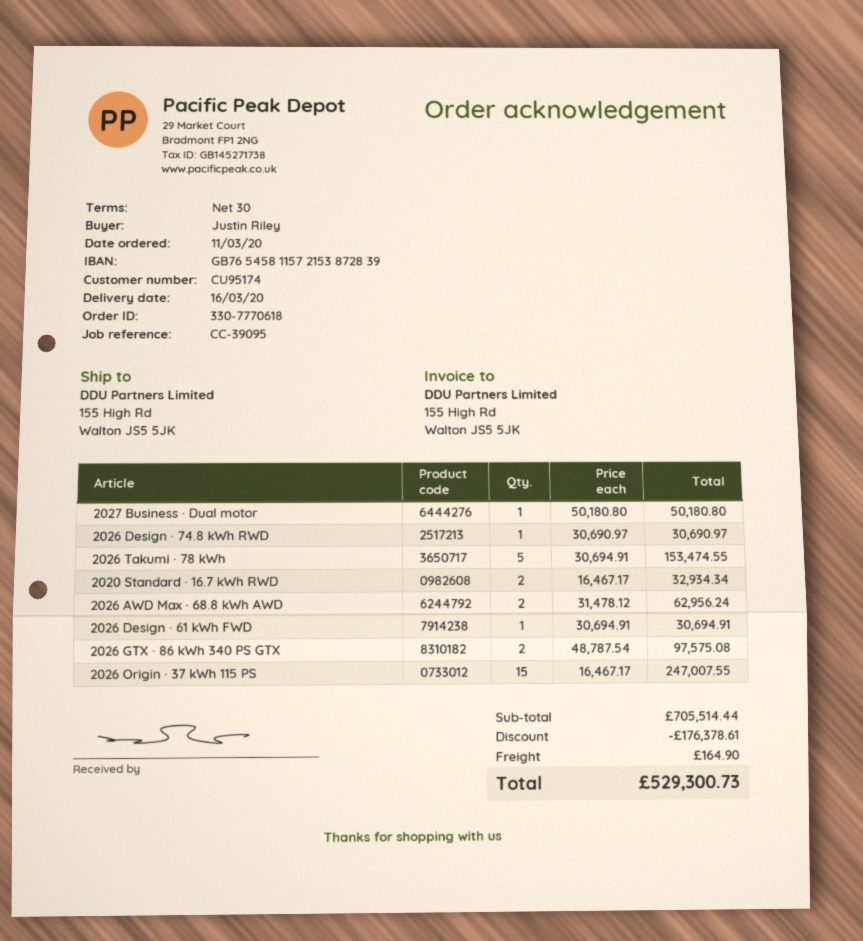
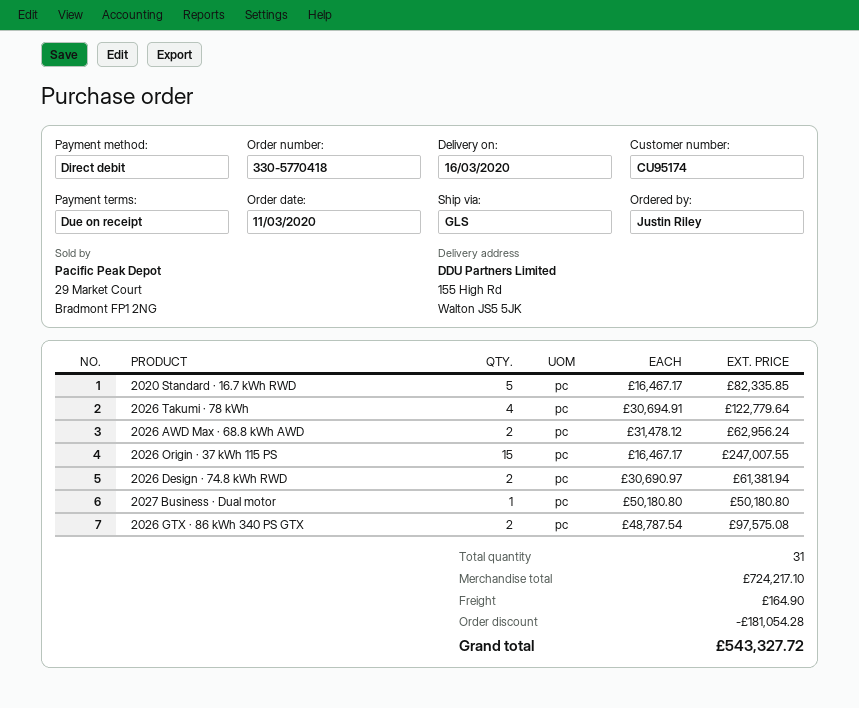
order number: 330-7770618 -> 330-5770418
payment terms: 30 days -> on receipt
2026 Design · 74.8 kWh RWD: 1 x 30690.97 = 30690.97 -> 2 x 30690.97 = 61381.94
2026 Takumi · 78 kWh: 5 x 30694.91 = 153474.55 -> 4 x 30694.91 = 122779.64
2020 Standard · 16.7 kWh RWD: 2 x 16467.17 = 32934.34 -> 5 x 16467.17 = 82335.85
2026 Design · 61 kWh FWD: 1 x 30694.91 = 30694.91 -> none
subtotal: 705514.44 -> 724217.10
discount: 176378.61 -> 181054.28
total: 529300.73 -> 543327.72

